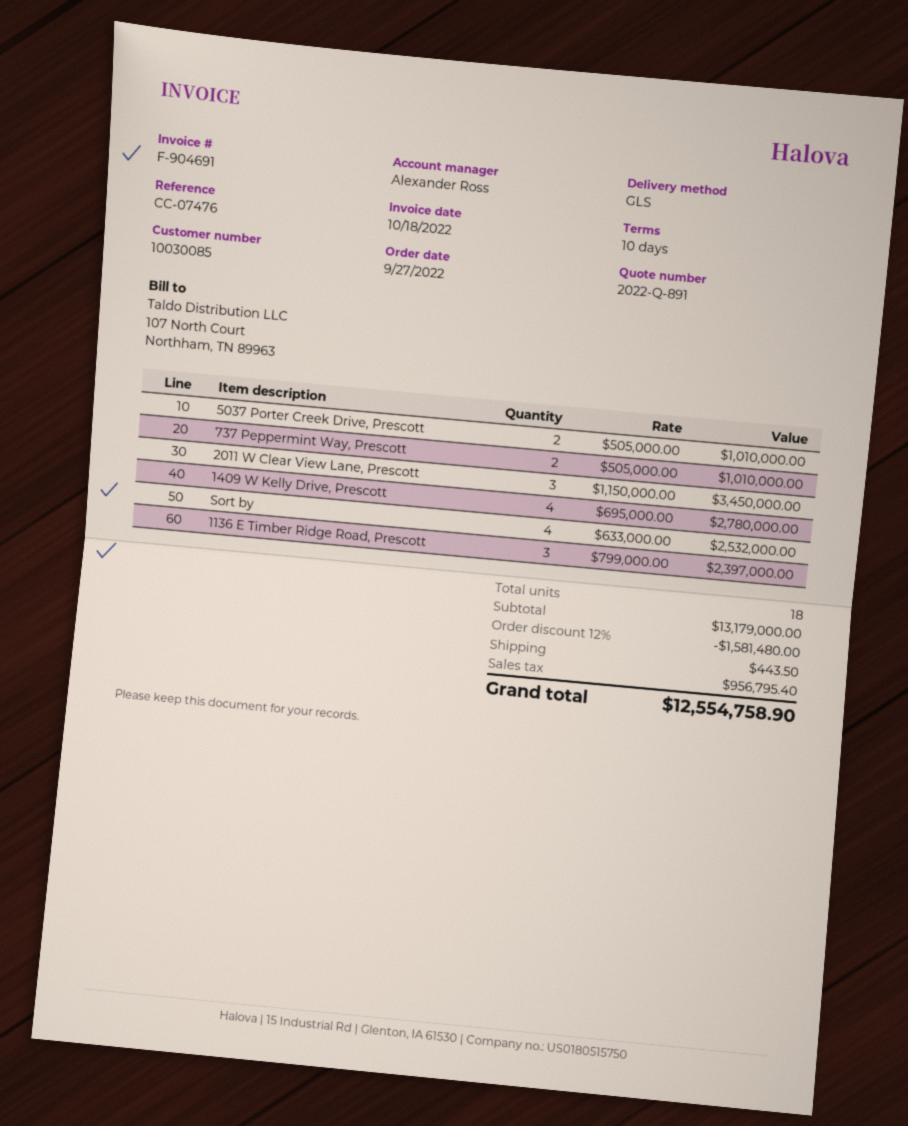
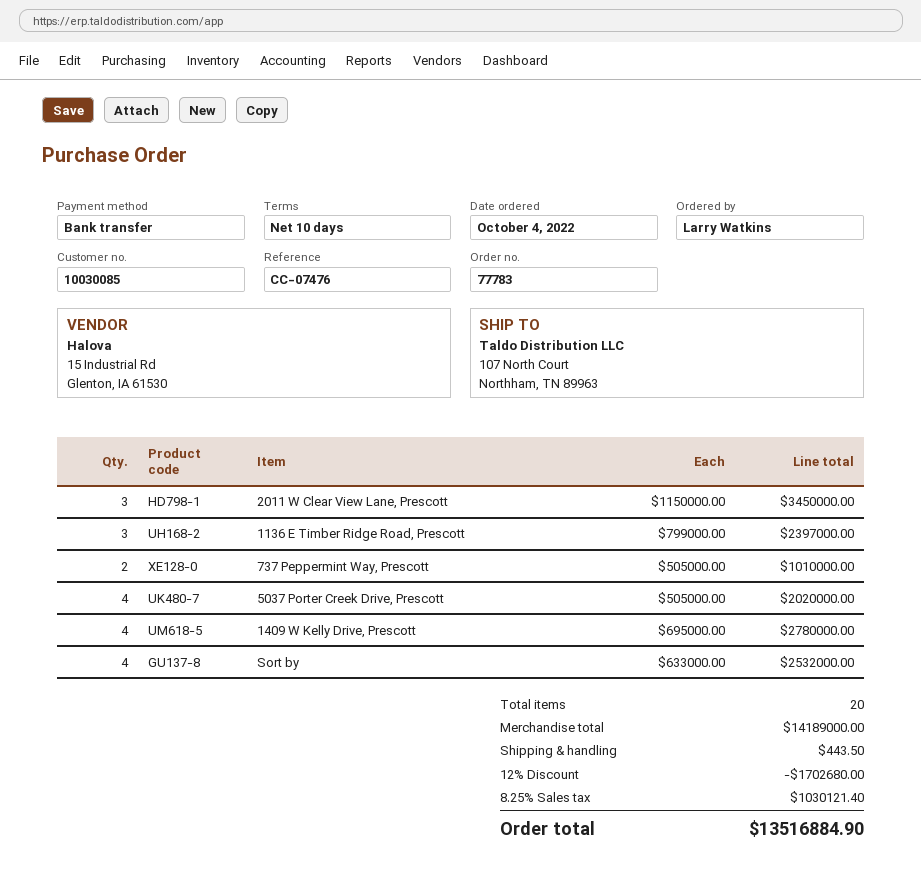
order date: 2022-09-27 -> 2022-10-04
5037 Porter Creek Drive, Prescott: 2 x 505000.00 = 1010000.00 -> 4 x 505000.00 = 2020000.00
total quantity: 18 -> 20
subtotal: 13179000.00 -> 14189000.00
discount: 12% = 1581480.00 -> 12% = 1702680.00
tax: 956795.40 -> 1030121.40
total: 12554758.90 -> 13516884.90

